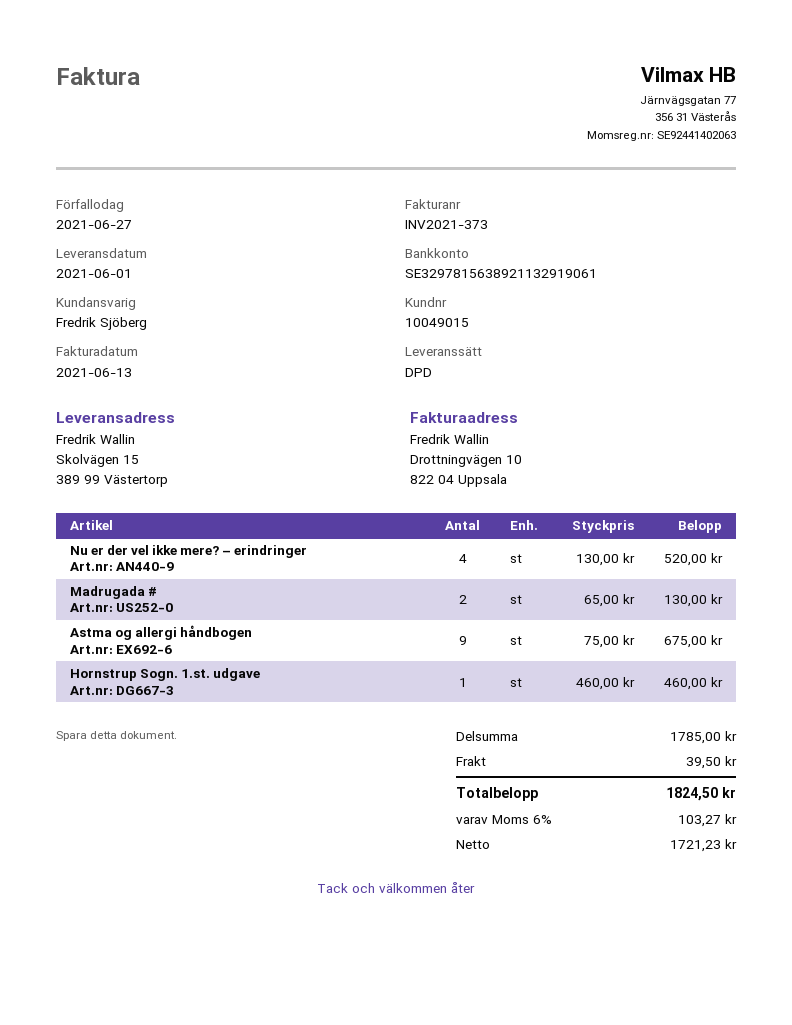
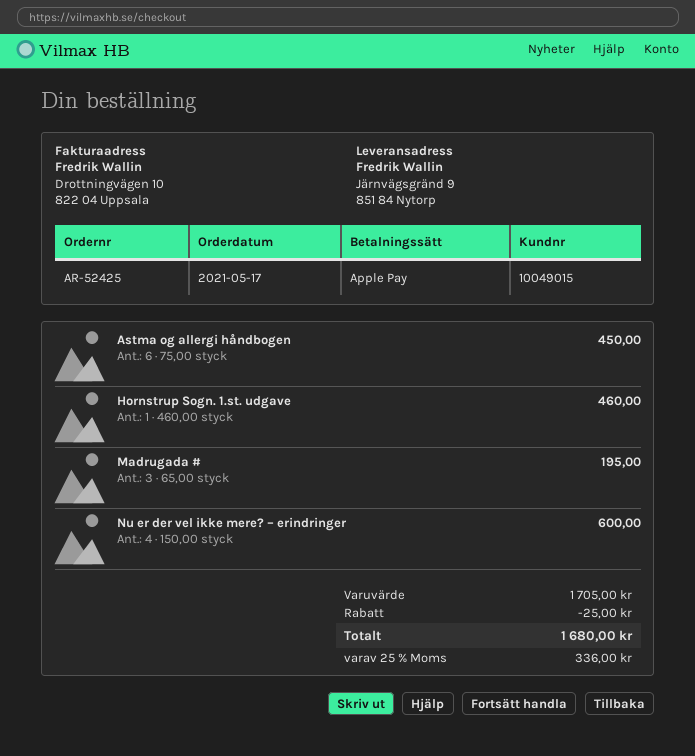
ship to: Skolvägen 15, 389 99 Västertorp -> Järnvägsgränd 9, 851 84 Nytorp
Nu er der vel ikke mere? – erindringer: 4 x 130.00 = 520.00 -> 4 x 150.00 = 600.00
Madrugada #: 2 x 65.00 = 130.00 -> 3 x 65.00 = 195.00
Astma og allergi håndbogen: 9 x 75.00 = 675.00 -> 6 x 75.00 = 450.00
subtotal: 1785.00 -> 1705.00
discount: none -> 25.00
shipping: 39.50 -> none
tax: 6% = 103.27 -> 25% = 336.00
total: 1824.50 -> 1680.00

